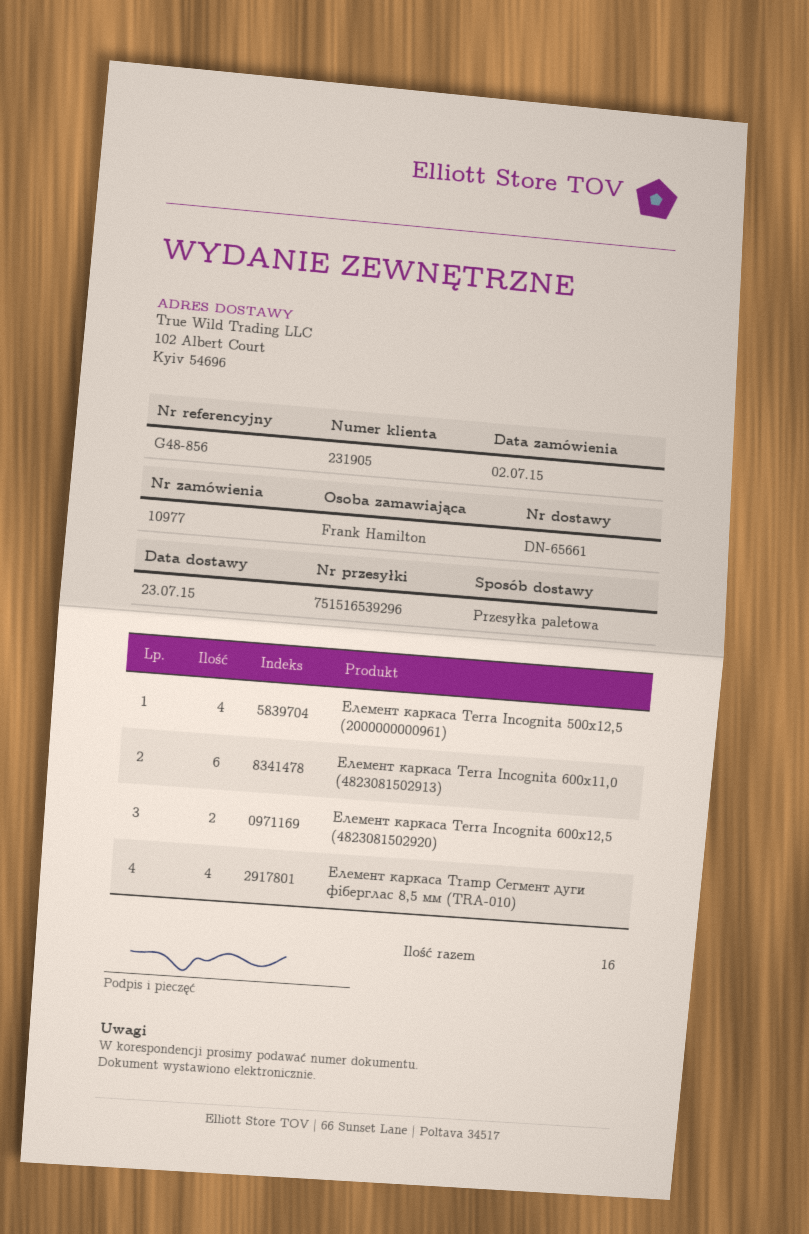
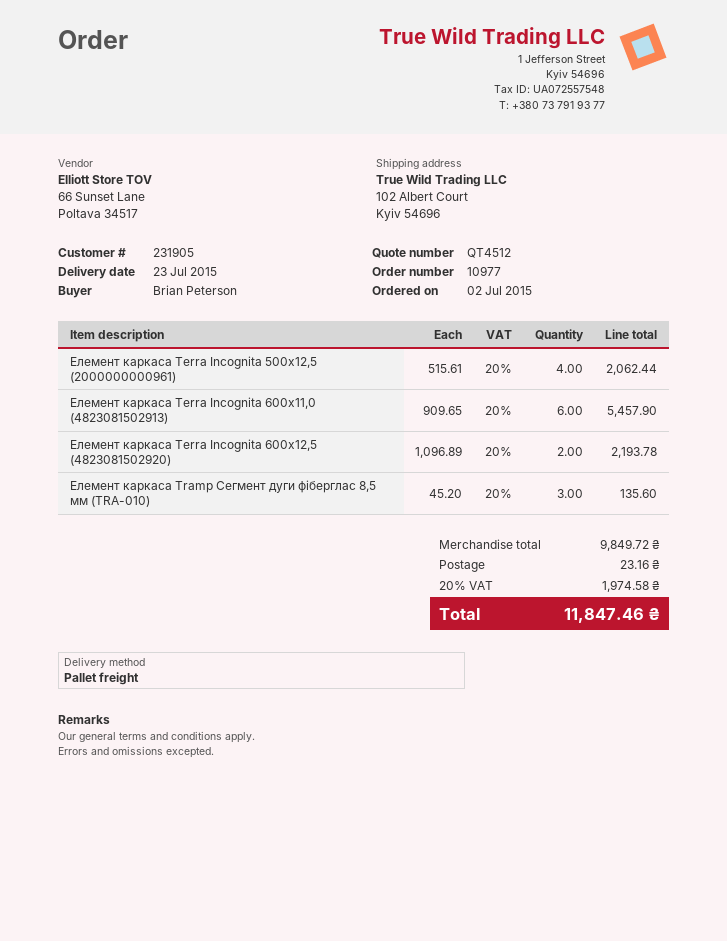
ordered by: Frank Hamilton -> Brian Peterson
Елемент каркаса Tramp Сегмент дуги фіберглас 8,5 мм (TRA-010): 4 -> 3

